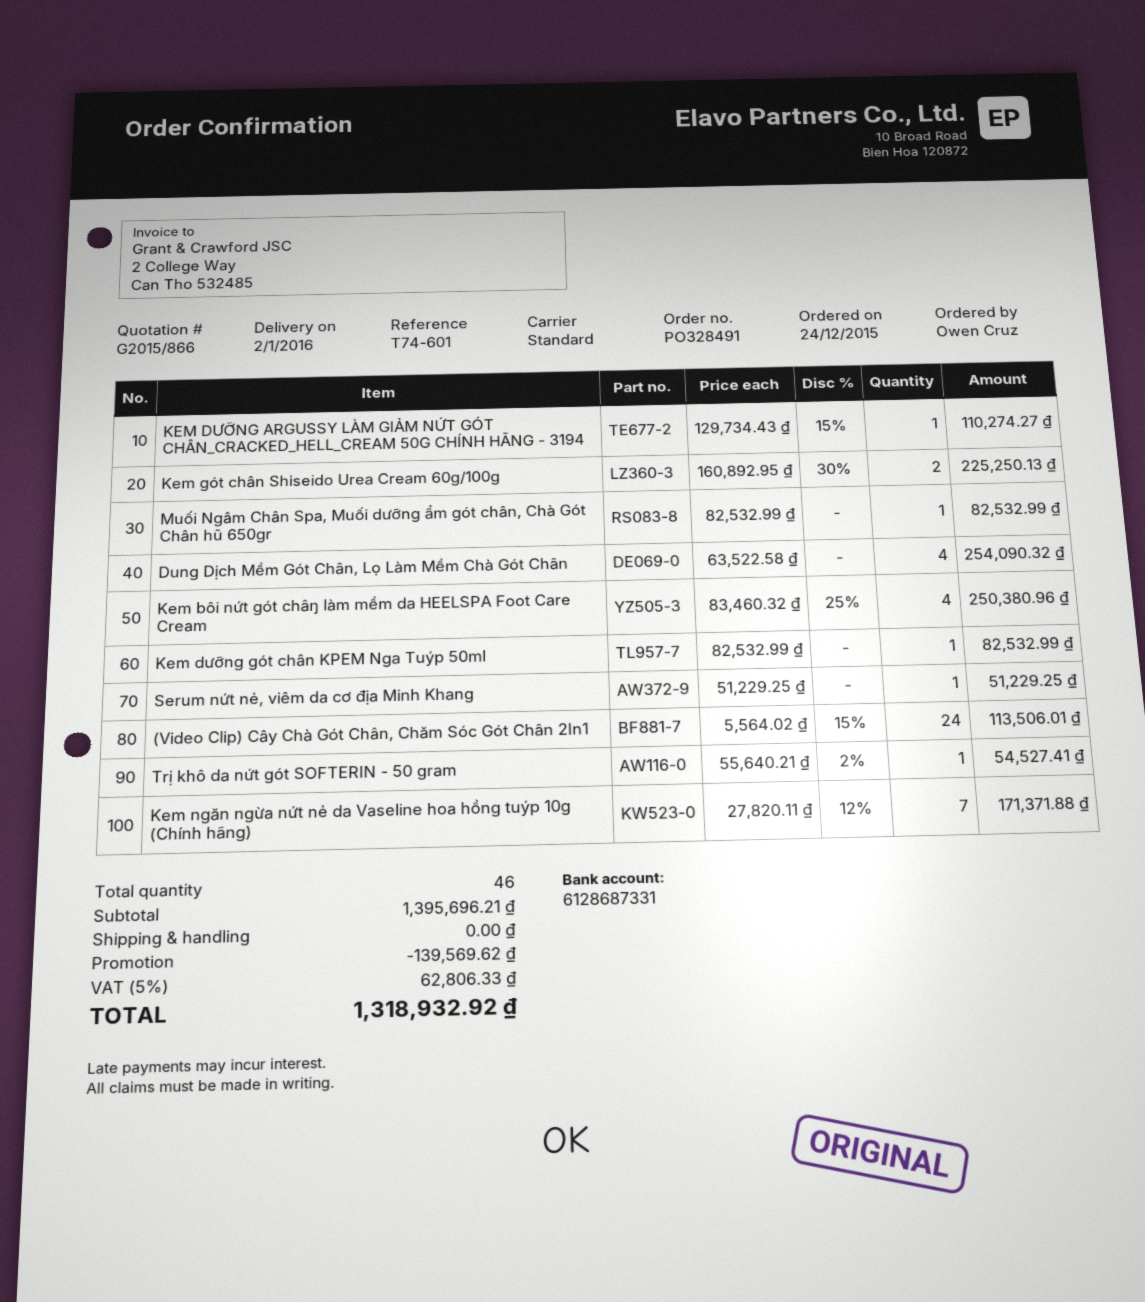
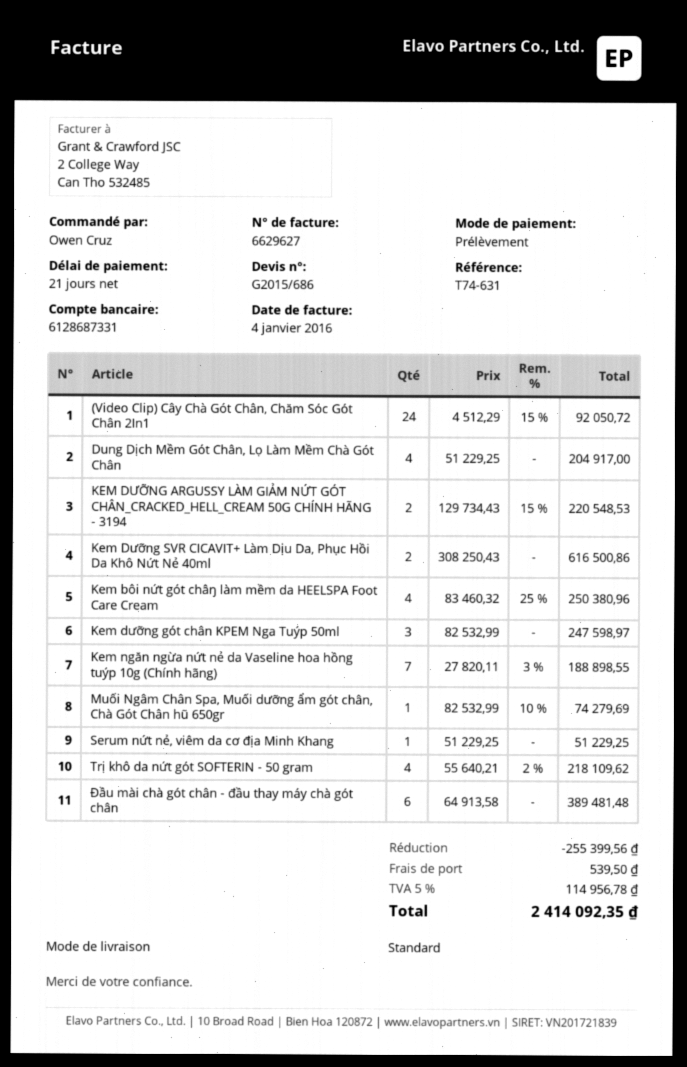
quote number: G2015/866 -> G2015/686
reference: T74-601 -> T74-631
KEM DƯỠNG ARGUSSY LÀM GIẢM NỨT GÓT CHÂN_CRACKED_HELL_CREAM 50G CHÍNH HÃNG - 3194: 1 x 129734.43 - 15% = 110274.27 -> 2 x 129734.43 - 15% = 220548.53
Kem gót chân Shiseido Urea Cream 60g/100g: 2 x 160892.95 - 30% = 225250.13 -> none
Muối Ngâm Chân Spa, Muối dưỡng ẩm gót chân, Chà Gót Chân hũ 650gr: 1 x 82532.99 = 82532.99 -> 1 x 82532.99 - 10% = 74279.69
Dung Dịch Mềm Gót Chân, Lọ Làm Mềm Chà Gót Chân: 4 x 63522.58 = 254090.32 -> 4 x 51229.25 = 204917.00
Kem dưỡng gót chân KPEM Nga Tuýp 50ml: 1 x 82532.99 = 82532.99 -> 3 x 82532.99 = 247598.97
(Video Clip) Cây Chà Gót Chân, Chăm Sóc Gót Chân 2In1: 24 x 5564.02 - 15% = 113506.01 -> 24 x 4512.29 - 15% = 92050.72
Trị khô da nứt gót SOFTERIN - 50 gram: 1 x 55640.21 - 2% = 54527.41 -> 4 x 55640.21 - 2% = 218109.62
Kem ngăn ngừa nứt nẻ da Vaseline hoa hồng tuýp 10g (Chính hãng): 7 x 27820.11 - 12% = 171371.88 -> 7 x 27820.11 - 3% = 188898.55
Kem Dưỡng SVR CICAVIT+ Làm Dịu Da, Phục Hồi Da Khô Nứt Nẻ 40ml: none -> 2 x 308250.43 = 616500.86
Đầu mài chà gót chân - đầu thay máy chà gót chân: none -> 6 x 64913.58 = 389481.48
discount: 139569.62 -> 255399.56
shipping: 0.00 -> 539.50
tax: 5% = 62806.33 -> 5% = 114956.78
total: 1318932.92 -> 2414092.35

